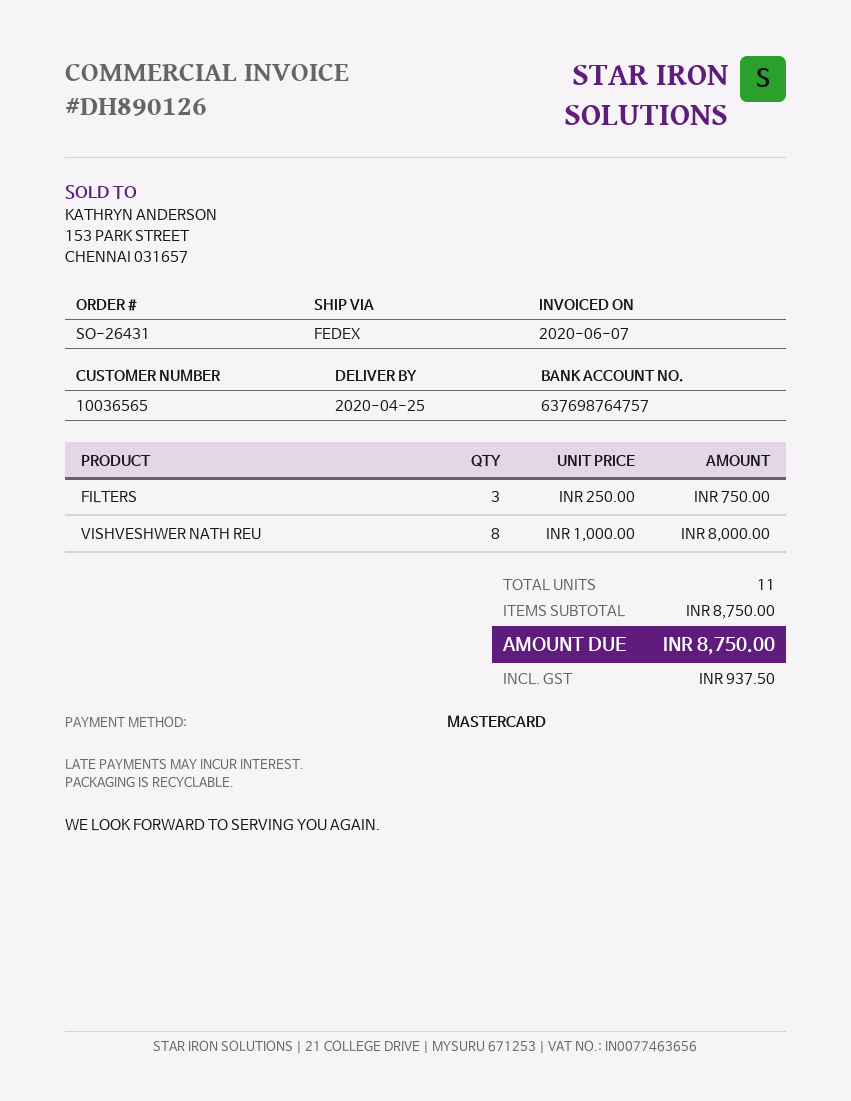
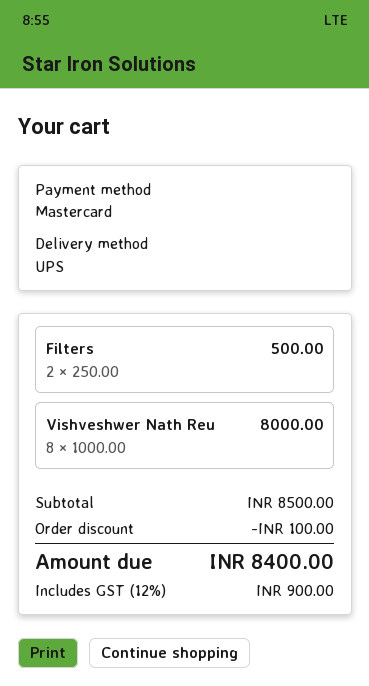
shipping method: FedEx -> UPS
FILTERS: 3 x 250.00 = 750.00 -> 2 x 250.00 = 500.00
subtotal: 8750.00 -> 8500.00
discount: none -> 100.00
tax: 937.50 -> 900.00
total: 8750.00 -> 8400.00

